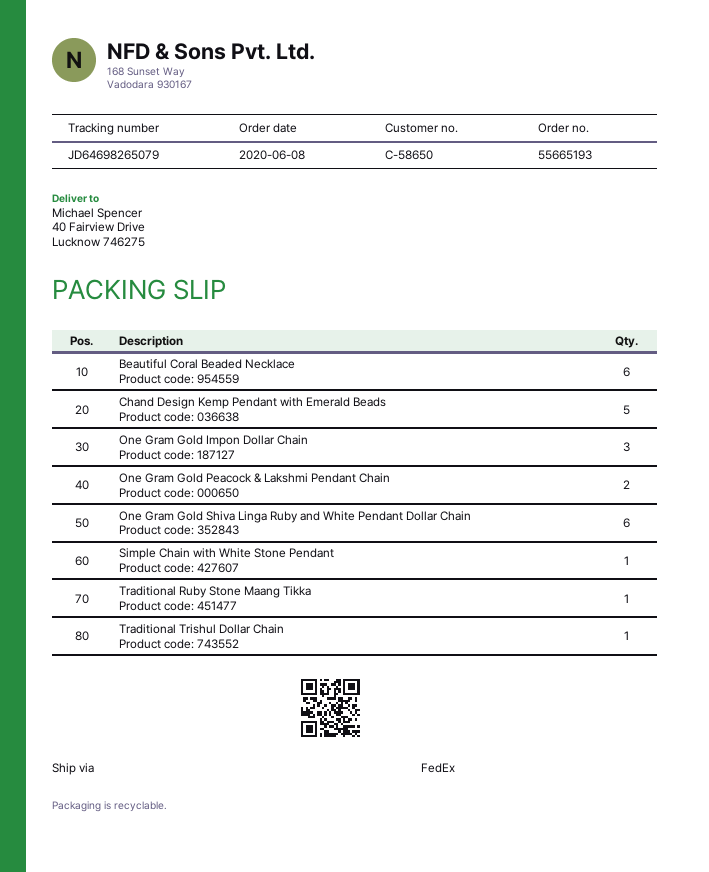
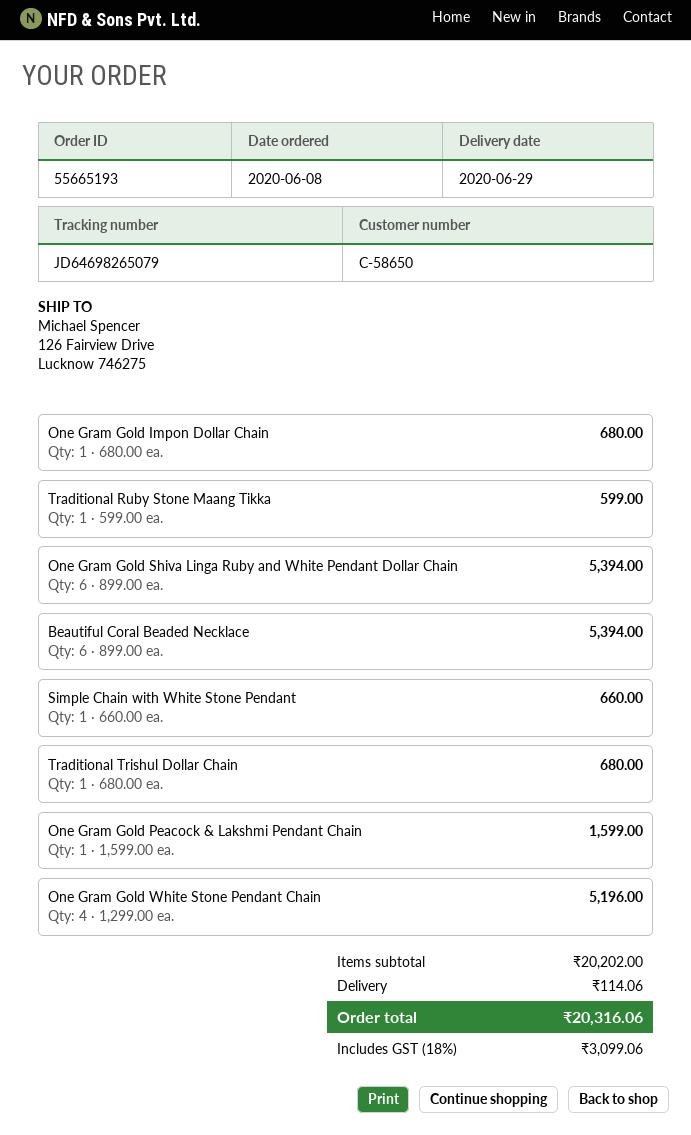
ship to: 40 Fairview Drive, Lucknow 746275 -> 126 Fairview Drive, Lucknow 746275
Chand Design Kemp Pendant with Emerald Beads: 5 -> none
One Gram Gold Impon Dollar Chain: 3 -> 1
One Gram Gold Peacock & Lakshmi Pendant Chain: 2 -> 1
One Gram Gold White Stone Pendant Chain: none -> 4

